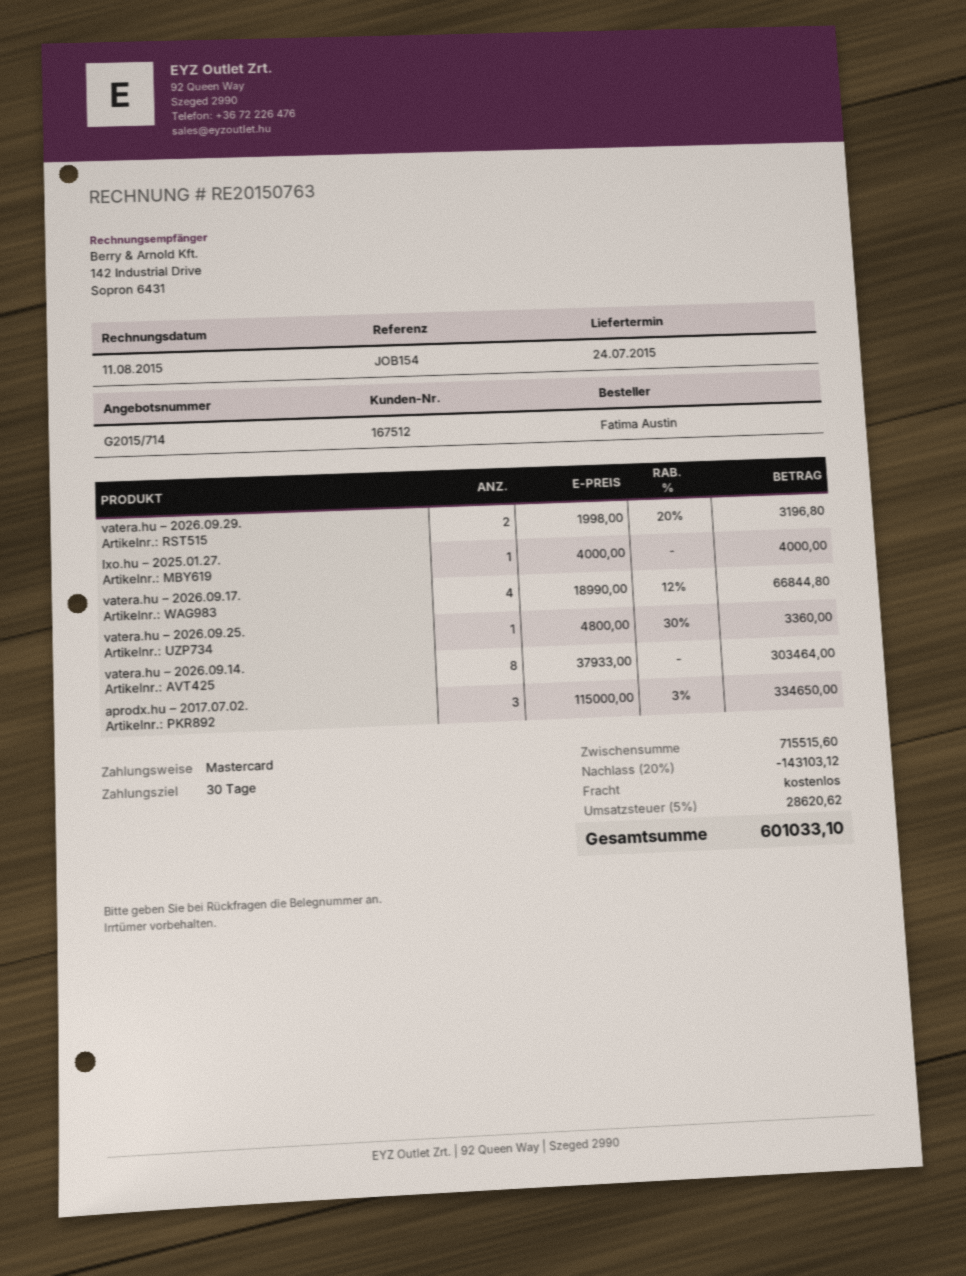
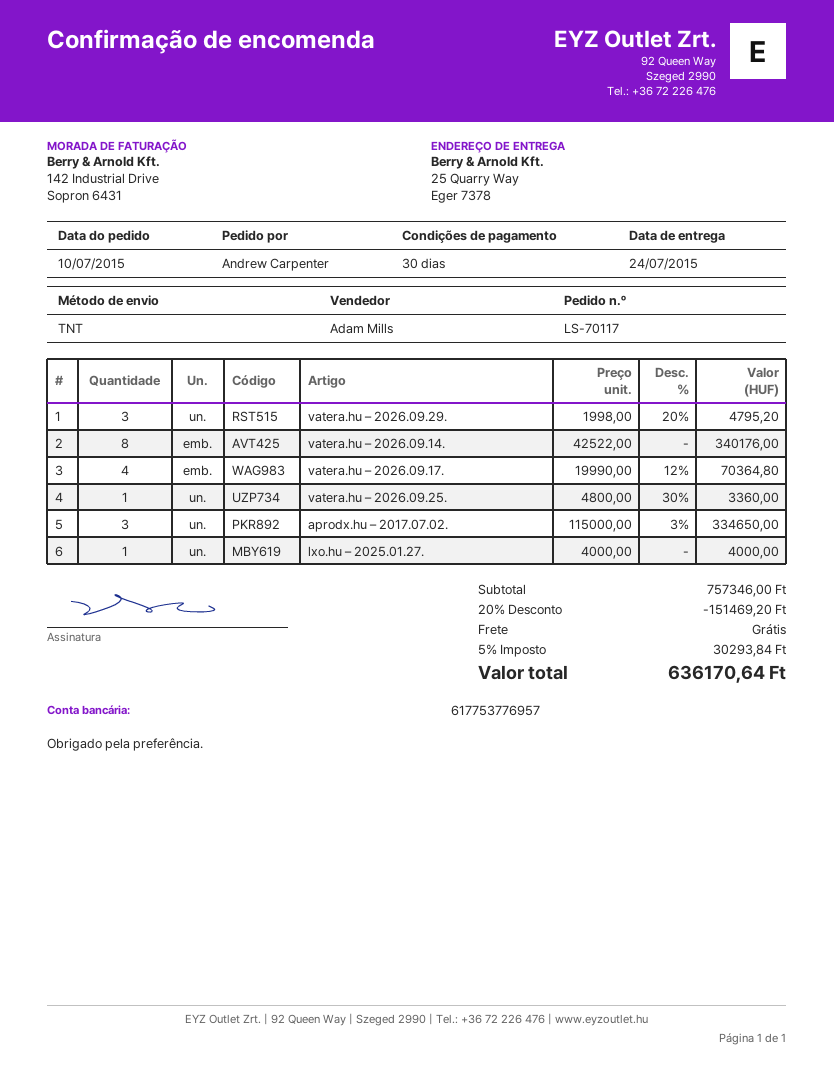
ordered by: Fatima Austin -> Andrew Carpenter
vatera.hu – 2026.09.29.: 2 x 1998.00 - 20% = 3196.80 -> 3 x 1998.00 - 20% = 4795.20
vatera.hu – 2026.09.17.: 4 x 18990.00 - 12% = 66844.80 -> 4 x 19990.00 - 12% = 70364.80
vatera.hu – 2026.09.14.: 8 x 37933.00 = 303464.00 -> 8 x 42522.00 = 340176.00
subtotal: 715515.60 -> 757346.00
discount: 20% = 143103.12 -> 20% = 151469.20
tax: 5% = 28620.62 -> 5% = 30293.84
total: 601033.10 -> 636170.64

